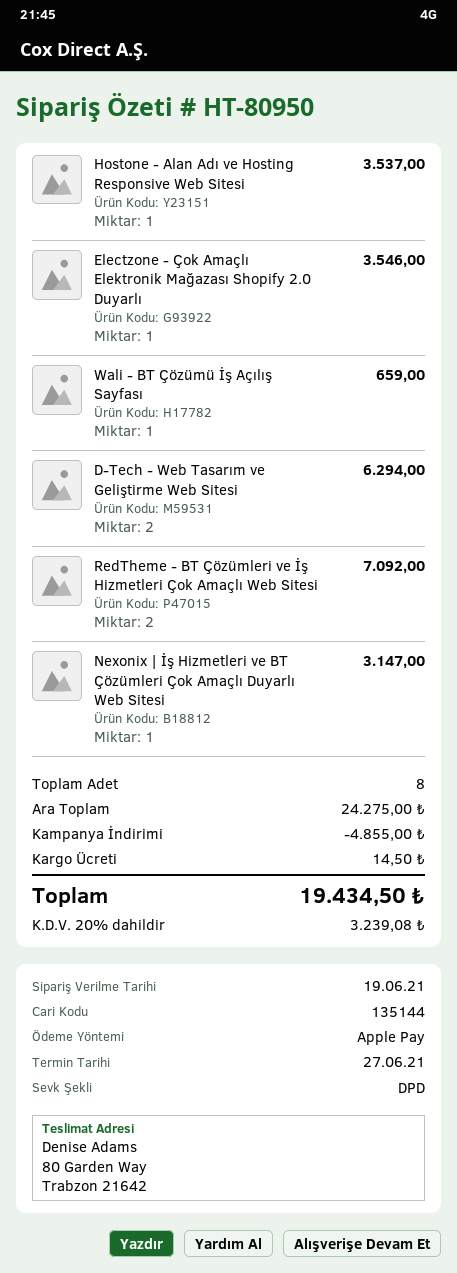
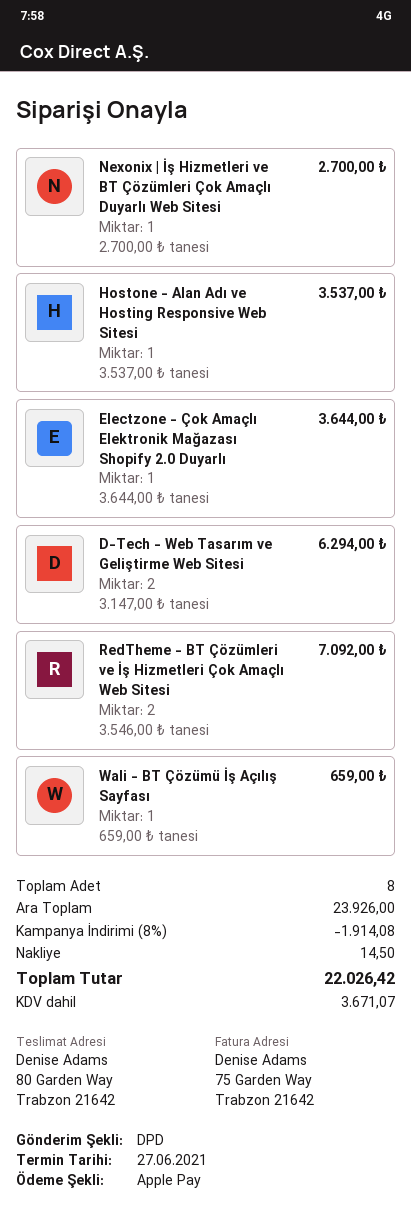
Electzone - Çok Amaçlı Elektronik Mağazası Shopify 2.0 Duyarlı: 1 for 3546.00 -> 1 for 3644.00
Nexonix | İş Hizmetleri ve BT Çözümleri Çok Amaçlı Duyarlı Web Sitesi: 1 for 3147.00 -> 1 for 2700.00
subtotal: 24275.00 -> 23926.00
discount: 4855.00 -> 1914.08
tax: 3239.08 -> 3671.07
total: 19434.50 -> 22026.42

